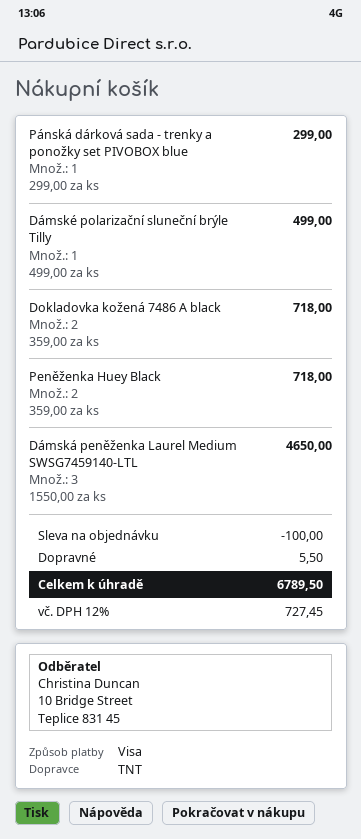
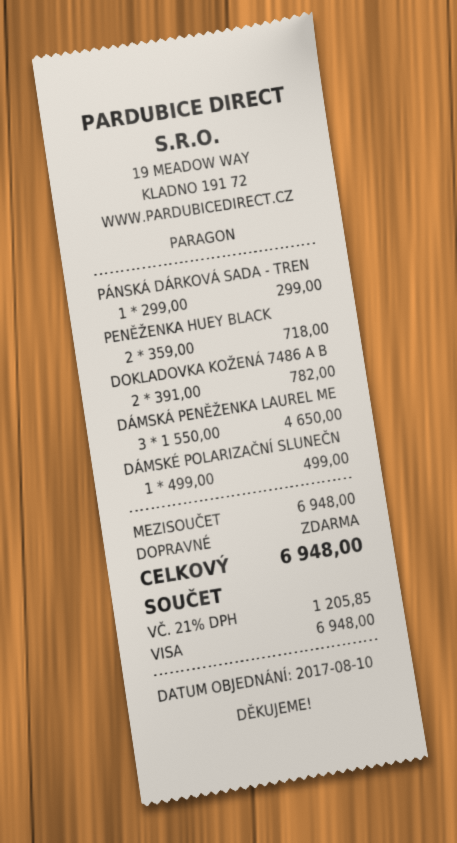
Dokladovka kožená 7486 A black: 2 x 359.00 = 718.00 -> 2 x 391.00 = 782.00
discount: 100.00 -> none
shipping: 5.50 -> 0.00
tax: 12% = 727.45 -> 21% = 1205.85
total: 6789.50 -> 6948.00

